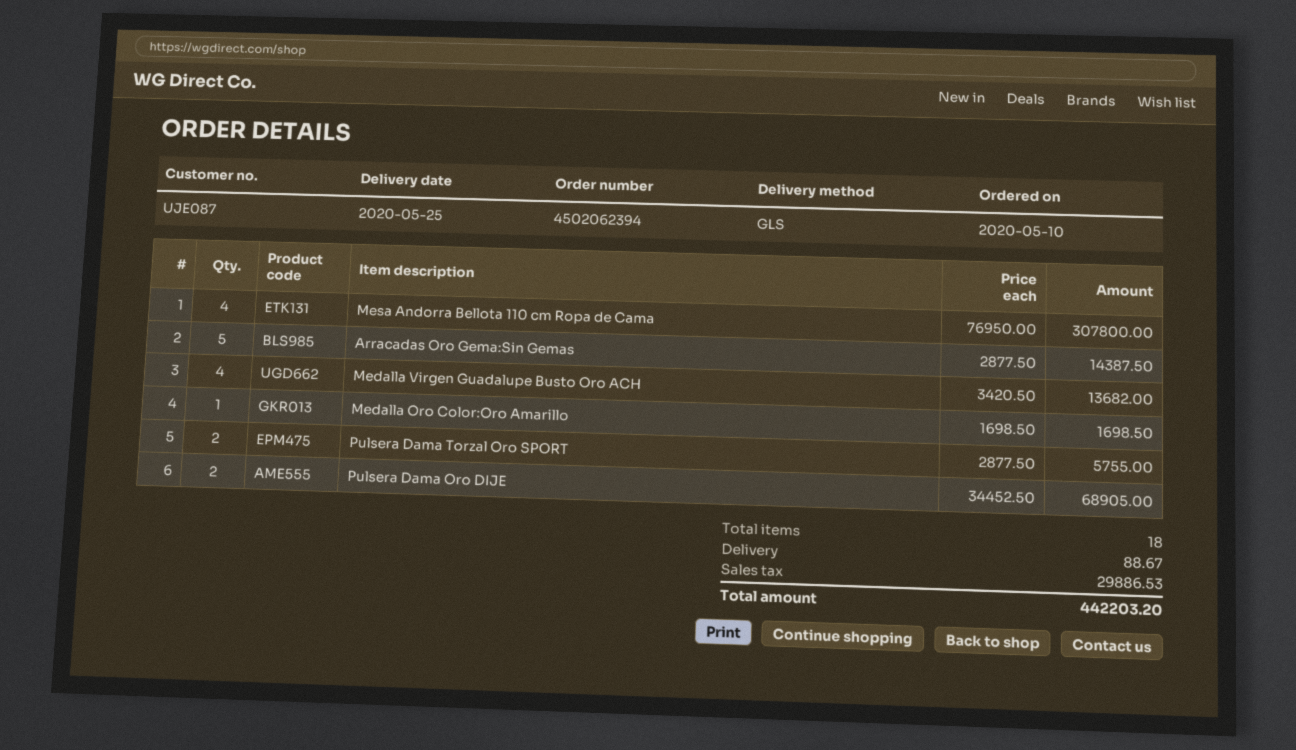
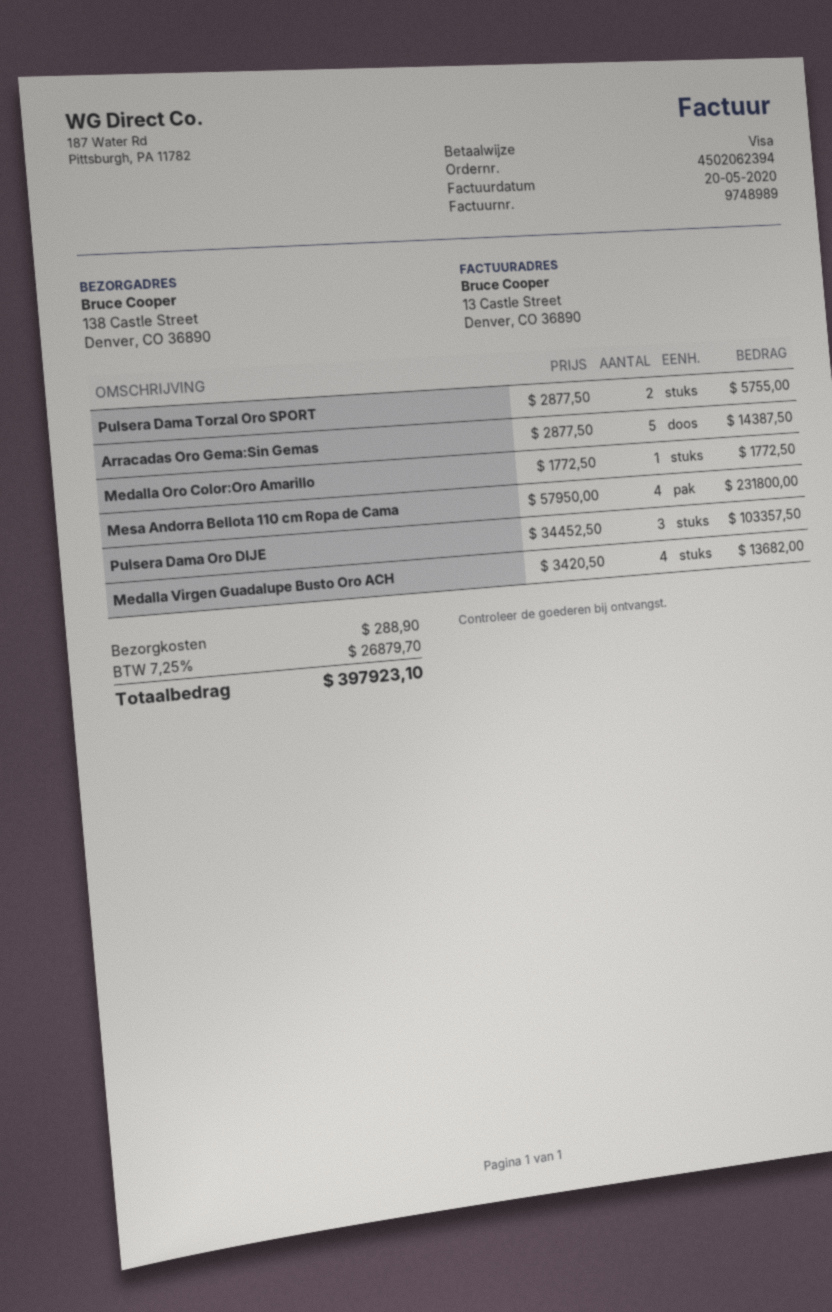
Mesa Andorra Bellota 110 cm Ropa de Cama: 4 x 76950.00 = 307800.00 -> 4 x 57950.00 = 231800.00
Medalla Oro Color:Oro Amarillo: 1 x 1698.50 = 1698.50 -> 1 x 1772.50 = 1772.50
Pulsera Dama Oro DIJE: 2 x 34452.50 = 68905.00 -> 3 x 34452.50 = 103357.50
shipping: 88.67 -> 288.90
tax: 29886.53 -> 26879.70
total: 442203.20 -> 397923.10

